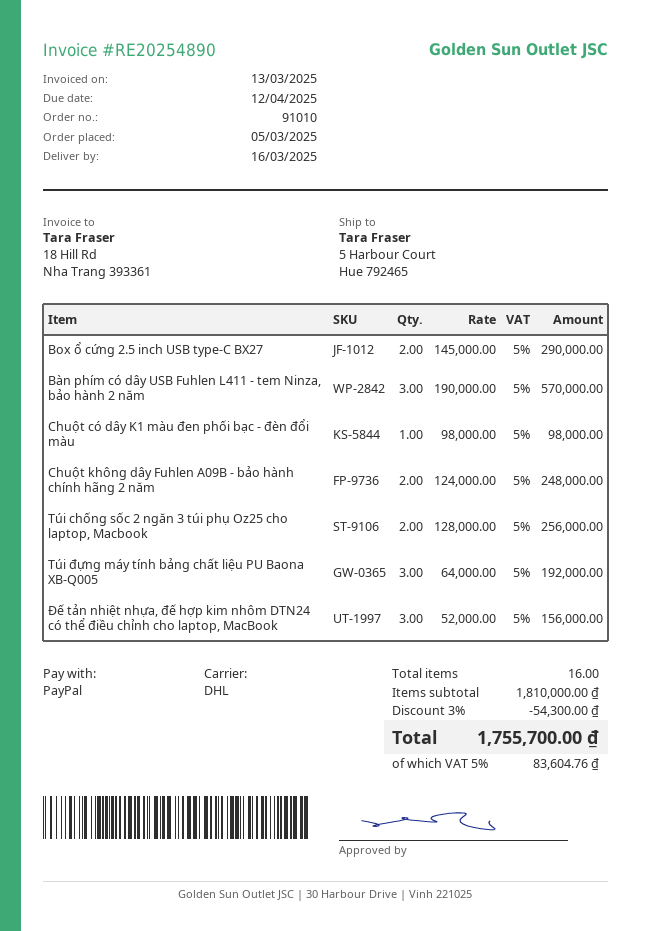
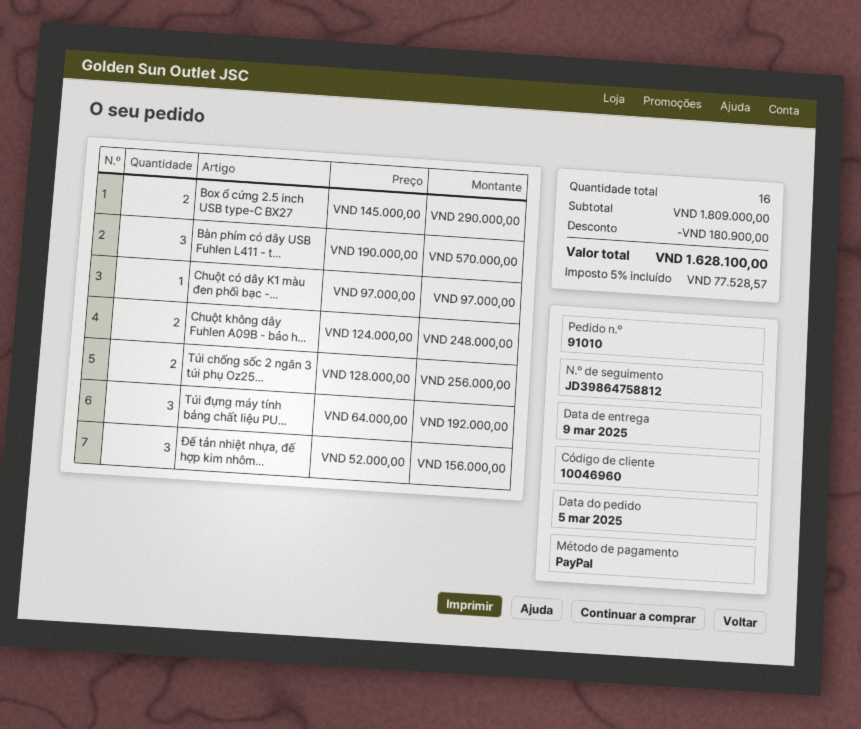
delivery date: 2025-03-16 -> 2025-03-09
Chuột có dây K1 màu đen phối bạc - đèn đổi màu: 1 x 98000.00 = 98000.00 -> 1 x 97000.00 = 97000.00
subtotal: 1810000.00 -> 1809000.00
discount: 54300.00 -> 180900.00
tax: 5% = 83604.76 -> 5% = 77528.57
total: 1755700.00 -> 1628100.00

